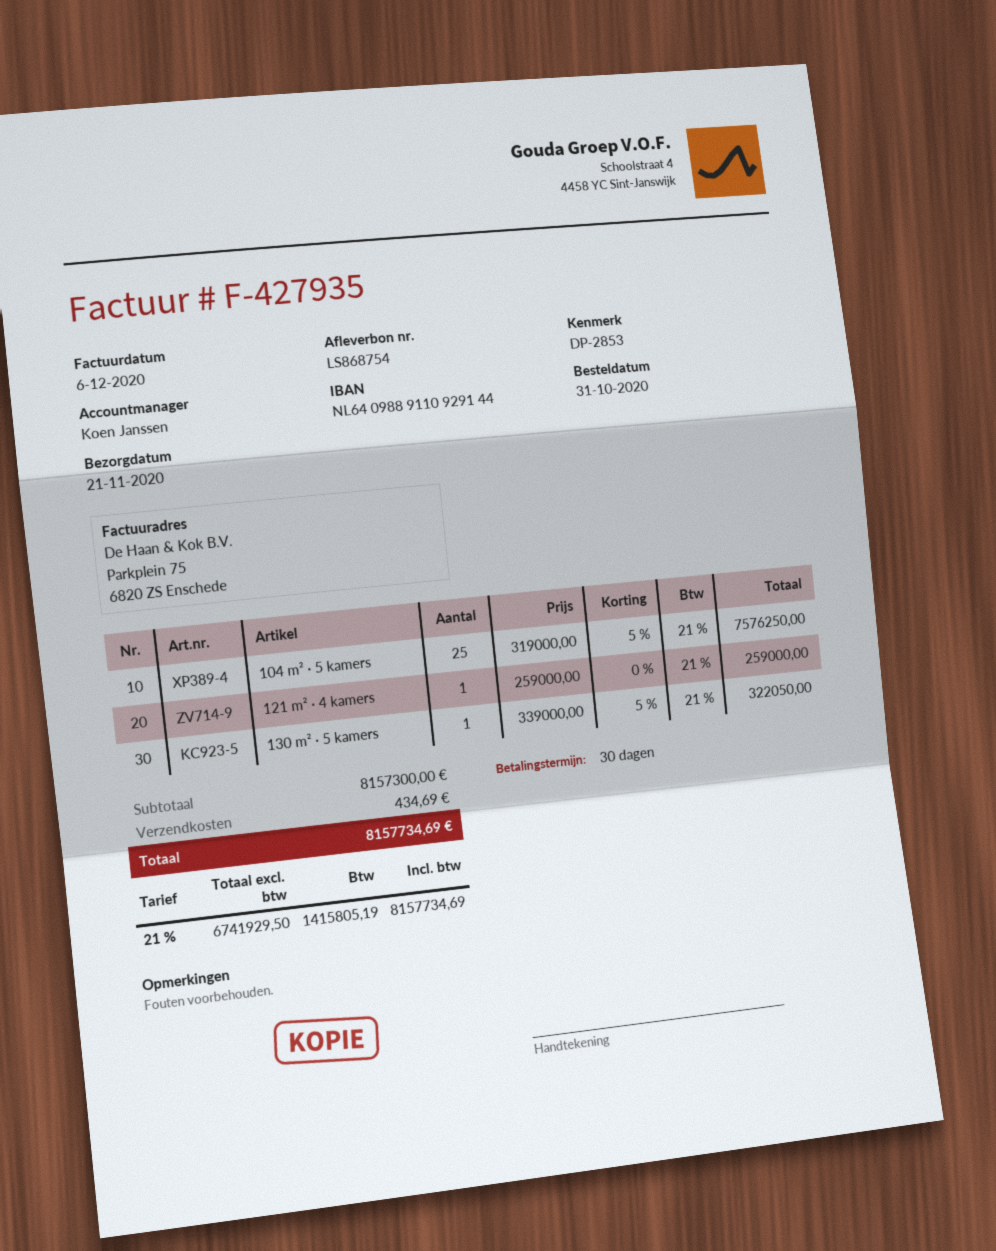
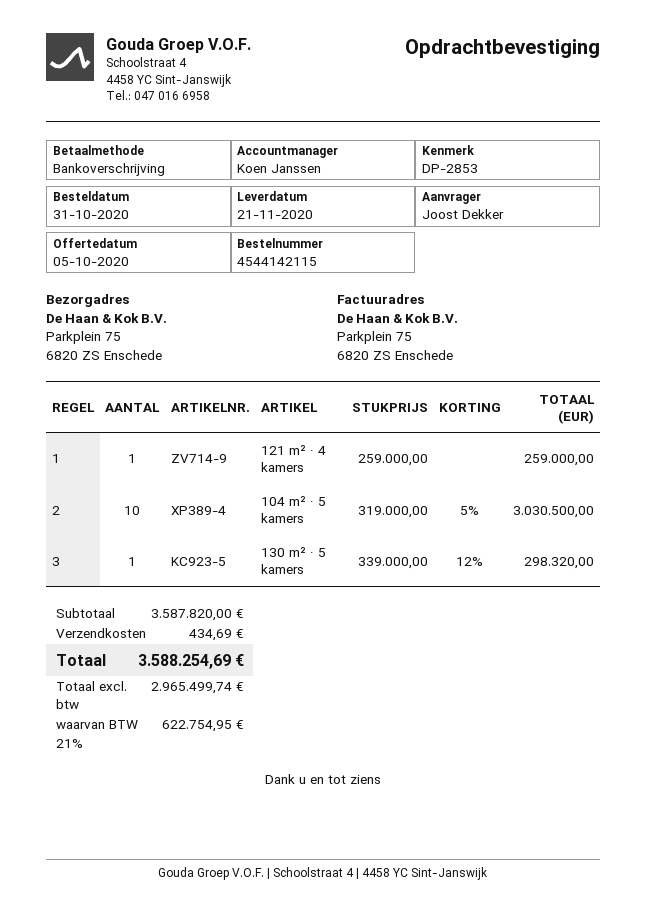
104 m² · 5 kamers: 25 x 319000.00 - 5% = 7576250.00 -> 10 x 319000.00 - 5% = 3030500.00
130 m² · 5 kamers: 1 x 339000.00 - 5% = 322050.00 -> 1 x 339000.00 - 12% = 298320.00
subtotal: 8157300.00 -> 3587820.00
net: 6741929.50 -> 2965499.74
tax: 21% = 1415805.19 -> 21% = 622754.95
total: 8157734.69 -> 3588254.69

